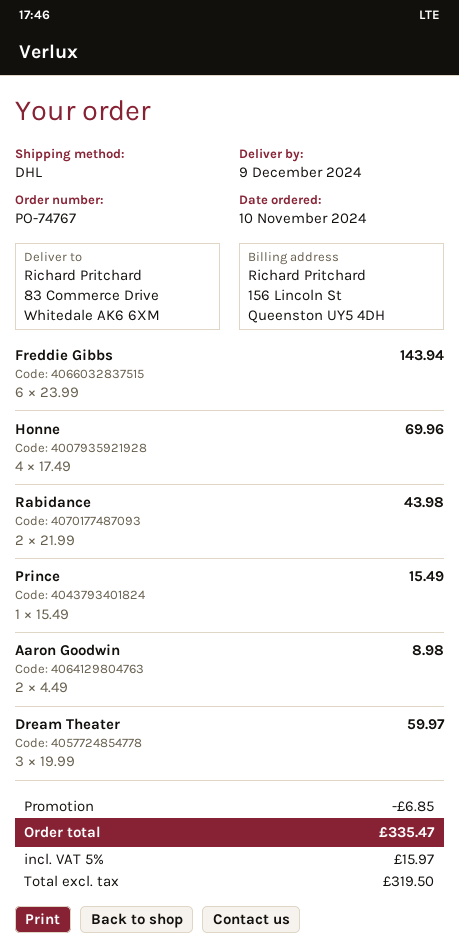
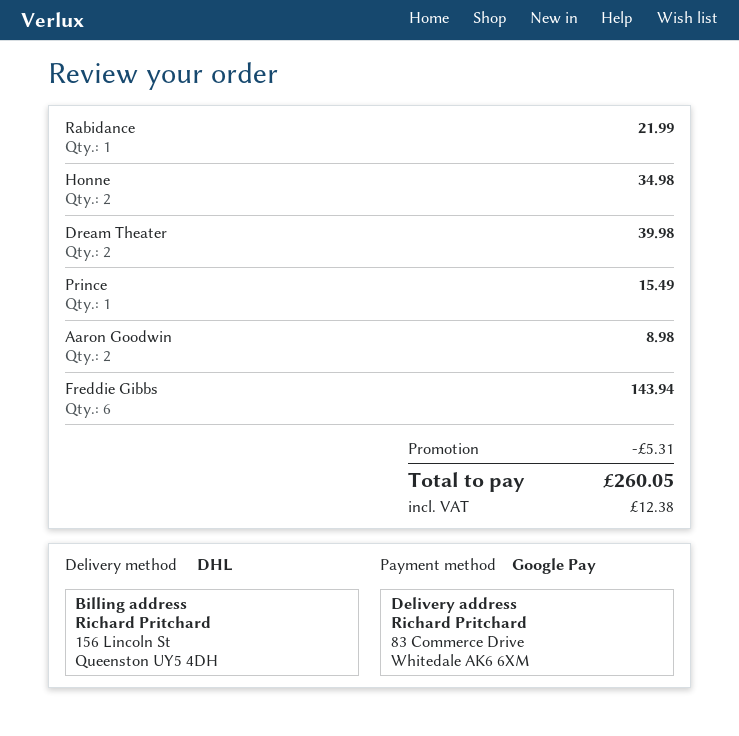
Honne: 4 for 69.96 -> 2 for 34.98
Rabidance: 2 for 43.98 -> 1 for 21.99
Dream Theater: 3 for 59.97 -> 2 for 39.98
discount: 6.85 -> 5.31
tax: 15.97 -> 12.38
total: 335.47 -> 260.05

